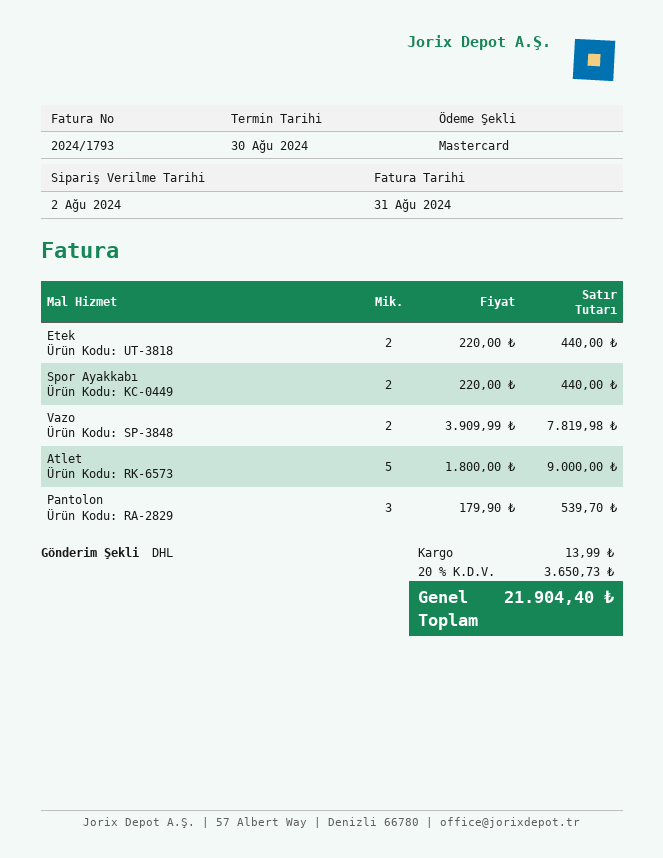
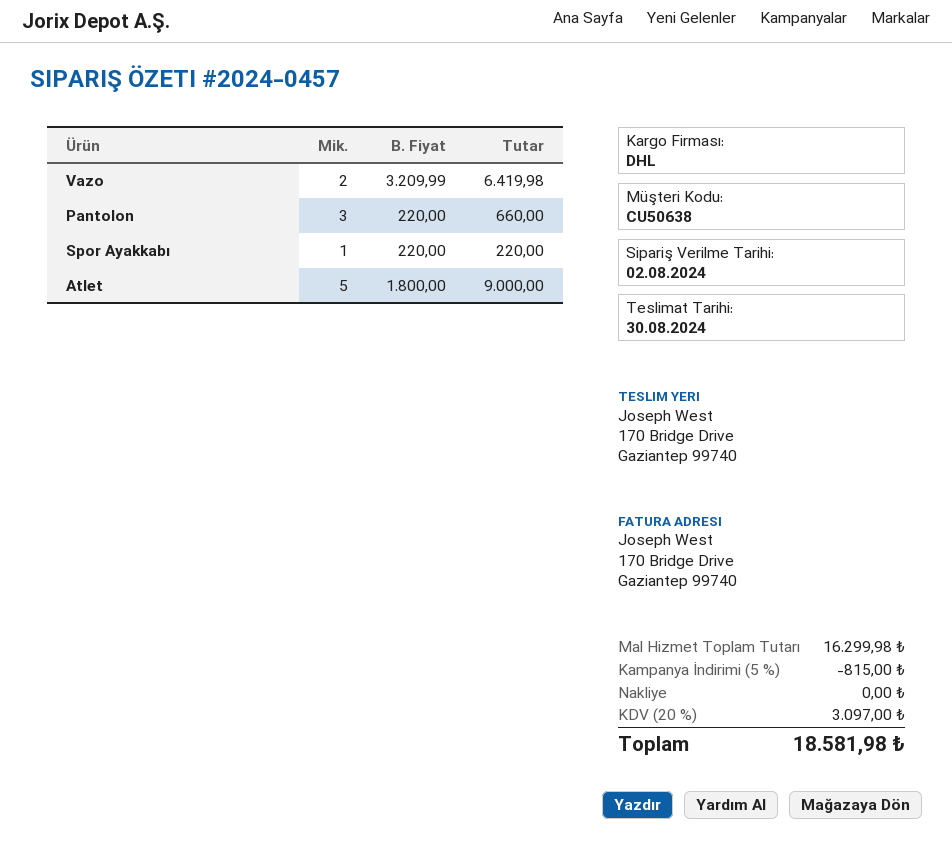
Etek: 2 x 220.00 = 440.00 -> none
Spor Ayakkabı: 2 x 220.00 = 440.00 -> 1 x 220.00 = 220.00
Vazo: 2 x 3909.99 = 7819.98 -> 2 x 3209.99 = 6419.98
Pantolon: 3 x 179.90 = 539.70 -> 3 x 220.00 = 660.00
discount: none -> 5% = 815.00
shipping: 13.99 -> 0.00
tax: 20% = 3650.73 -> 20% = 3097.00
total: 21904.40 -> 18581.98

